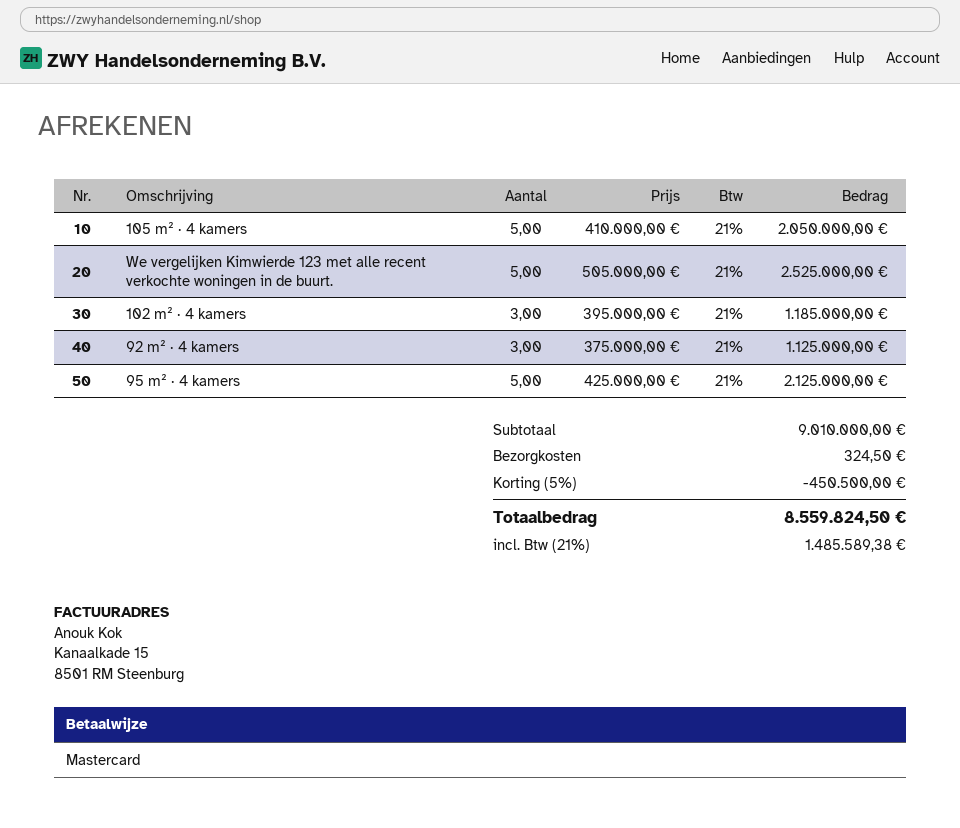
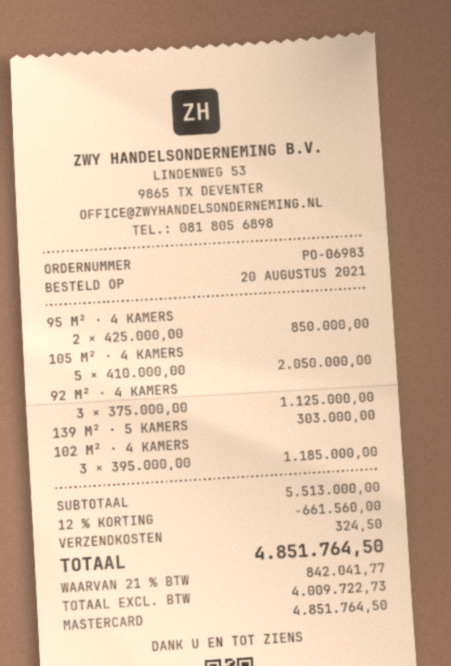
We vergelijken Kimwierde 123 met alle recent verkochte woningen in de buurt.: 5 x 505000.00 = 2525000.00 -> none
95 m² · 4 kamers: 5 x 425000.00 = 2125000.00 -> 2 x 425000.00 = 850000.00
139 M² · 5 KAMERS: none -> 1 x 303000.00 = 303000.00
subtotal: 9010000.00 -> 5513000.00
discount: 5% = 450500.00 -> 12% = 661560.00
tax: 21% = 1485589.38 -> 21% = 842041.77
total: 8559824.50 -> 4851764.50

